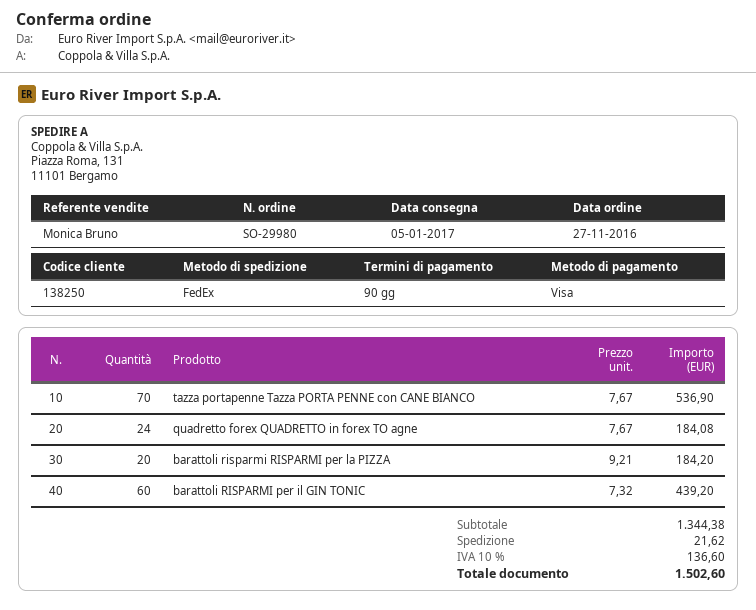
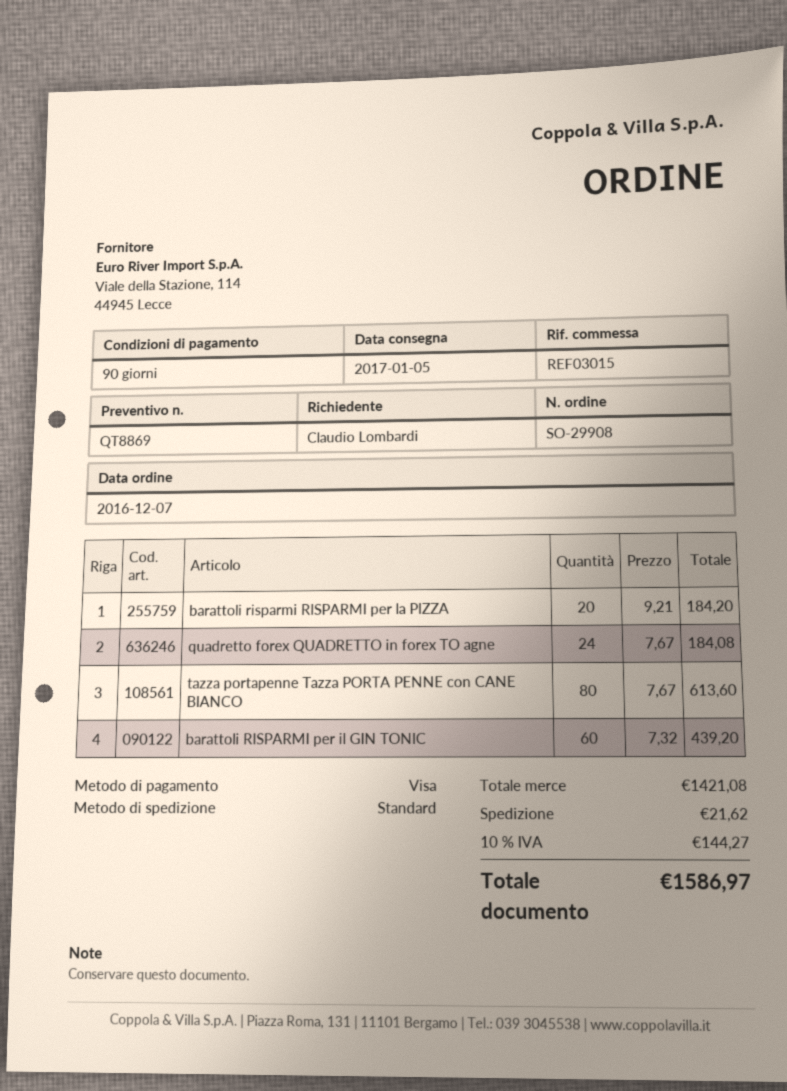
order number: SO-29980 -> SO-29908
order date: 2016-11-27 -> 2016-12-07
shipping method: FedEx -> standard
tazza portapenne Tazza PORTA PENNE con CANE BIANCO: 70 x 7.67 = 536.90 -> 80 x 7.67 = 613.60
subtotal: 1344.38 -> 1421.08
tax: 10% = 136.60 -> 10% = 144.27
total: 1502.60 -> 1586.97

